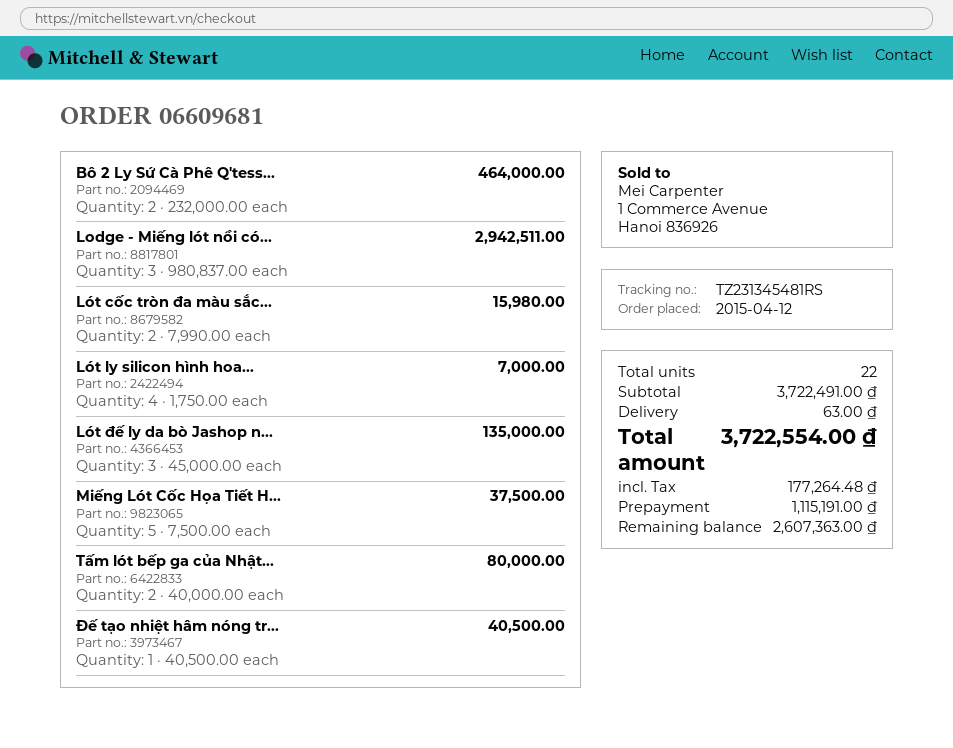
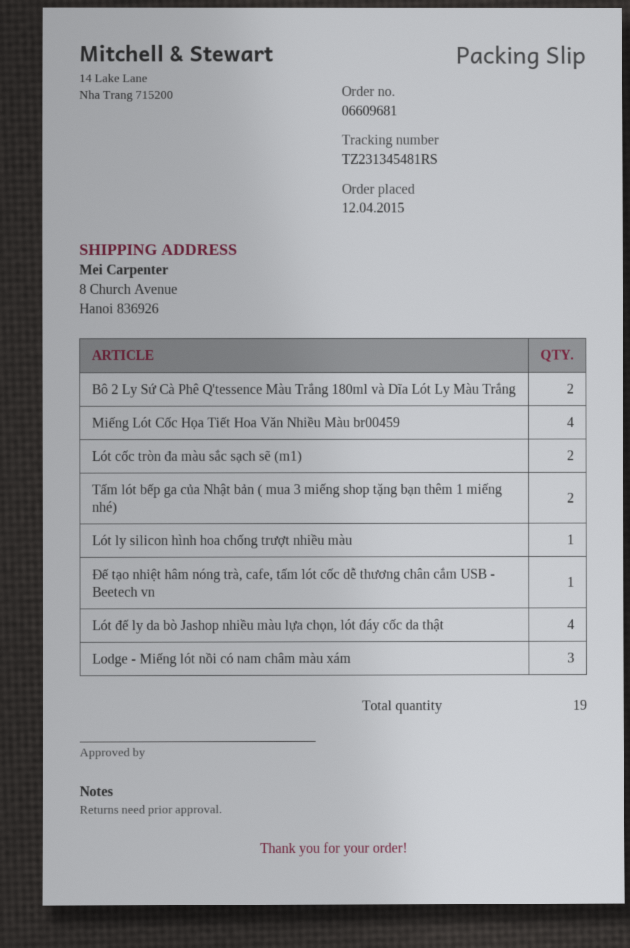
Lót ly silicon hình hoa...: 4 -> 1
Lót đế ly da bò Jashop n...: 3 -> 4
Miếng Lót Cốc Họa Tiết H...: 5 -> 4
total quantity: 22 -> 19

